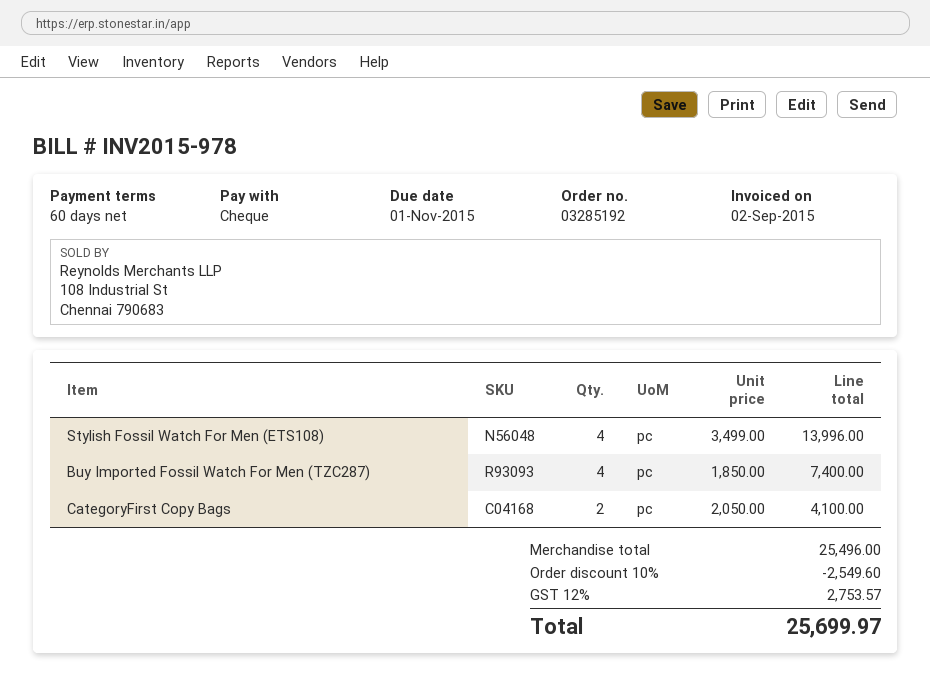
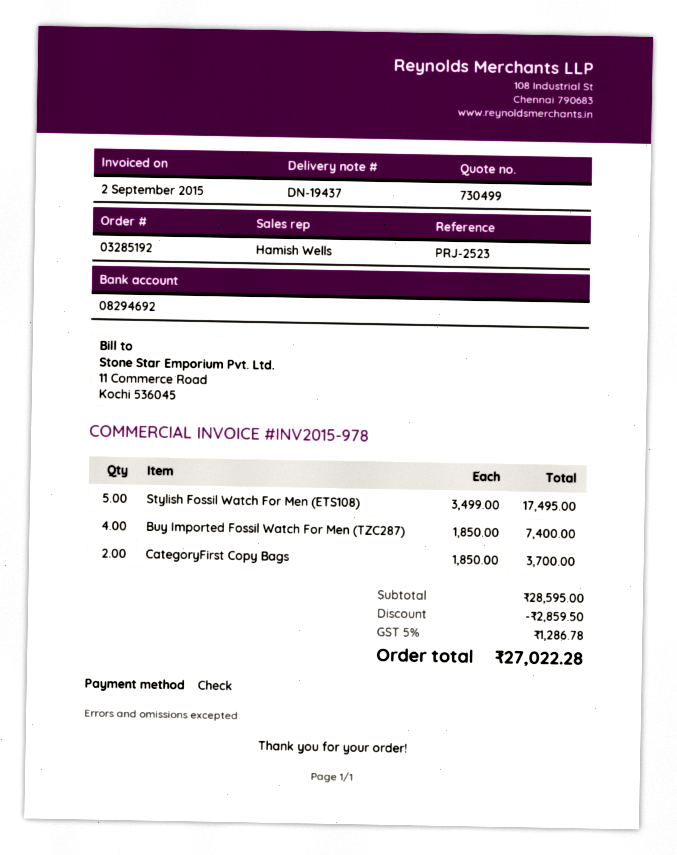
Stylish Fossil Watch For Men (ETS108): 4 x 3499.00 = 13996.00 -> 5 x 3499.00 = 17495.00
CategoryFirst Copy Bags: 2 x 2050.00 = 4100.00 -> 2 x 1850.00 = 3700.00
subtotal: 25496.00 -> 28595.00
discount: 2549.60 -> 2859.50
tax: 12% = 2753.57 -> 5% = 1286.78
total: 25699.97 -> 27022.28

